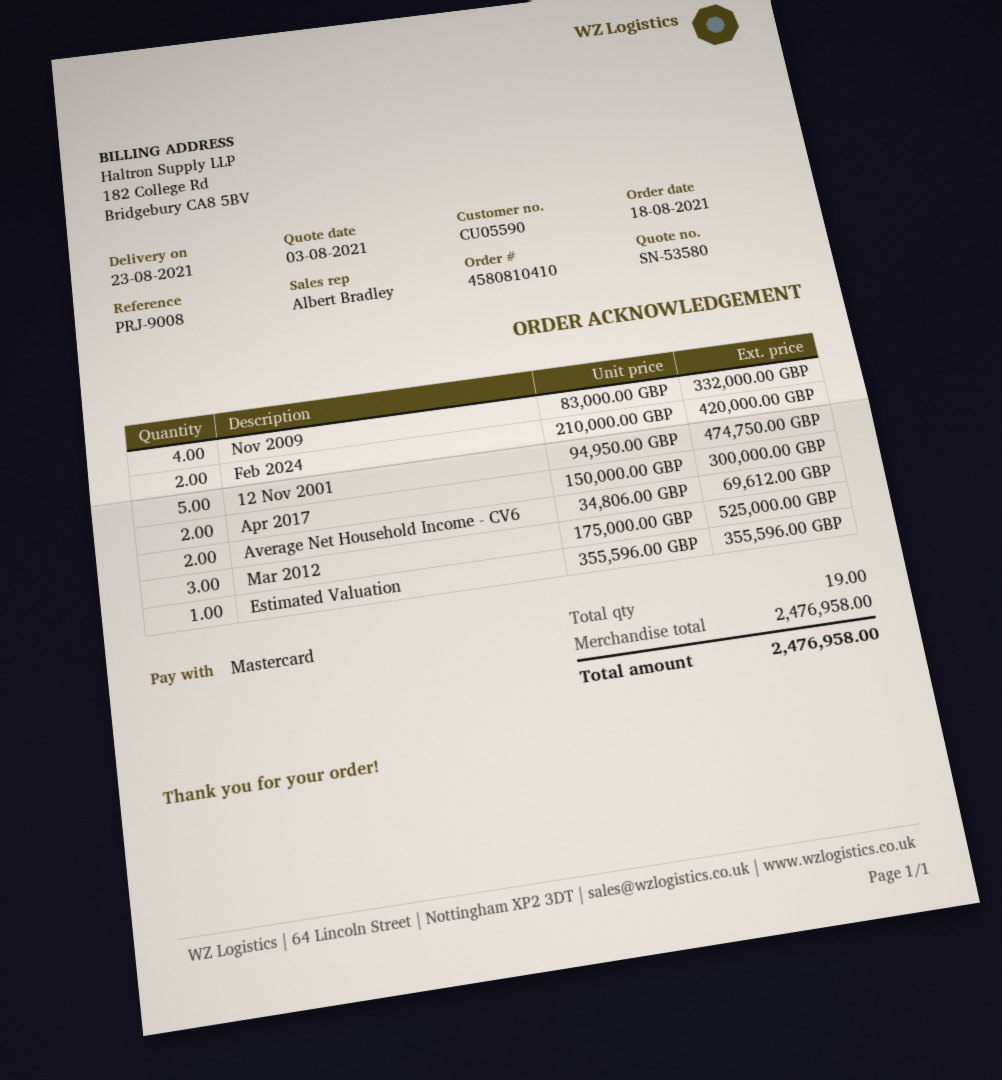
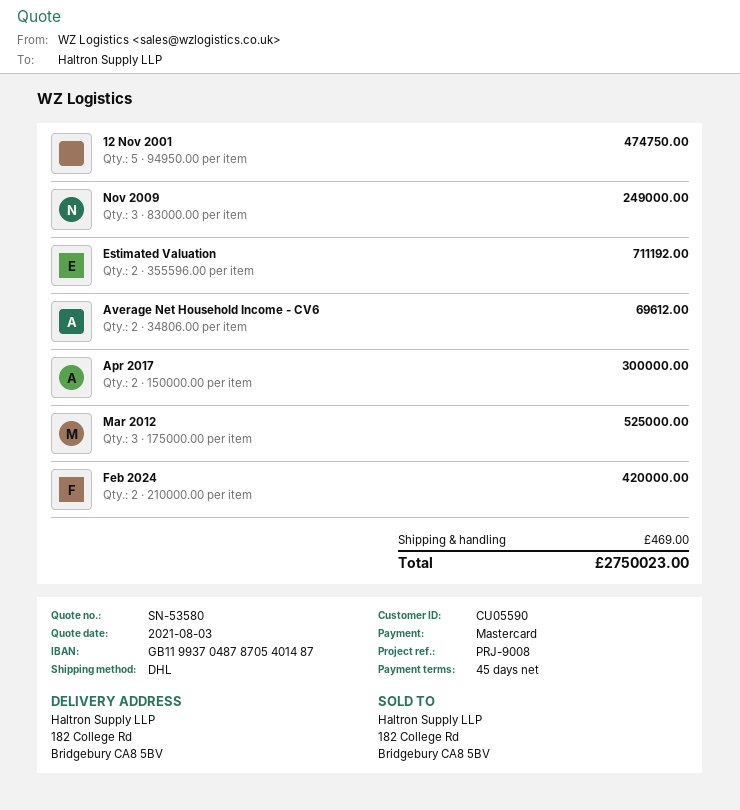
Nov 2009: 4 x 83000.00 = 332000.00 -> 3 x 83000.00 = 249000.00
Estimated Valuation: 1 x 355596.00 = 355596.00 -> 2 x 355596.00 = 711192.00
shipping: none -> 469.00
total: 2476958.00 -> 2750023.00

